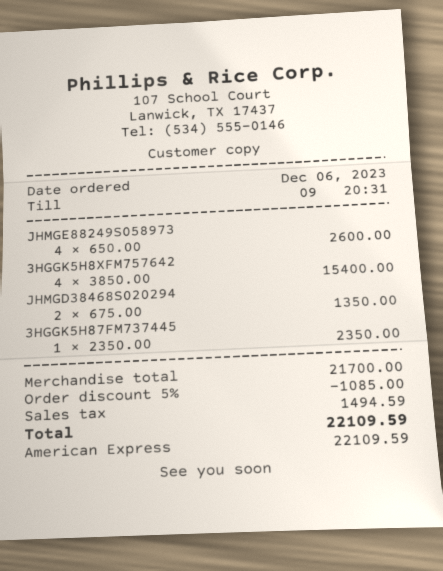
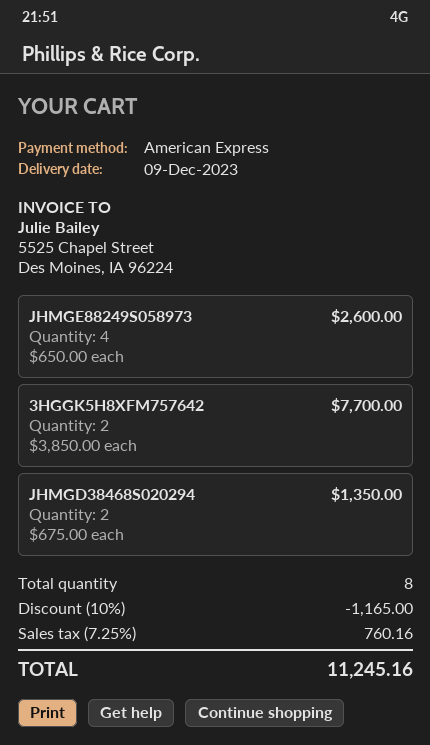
3HGGK5H8XFM757642: 4 x 3850.00 = 15400.00 -> 2 x 3850.00 = 7700.00
3HGGK5H87FM737445: 1 x 2350.00 = 2350.00 -> none
discount: 5% = 1085.00 -> 10% = 1165.00
tax: 1494.59 -> 760.16
total: 22109.59 -> 11245.16

